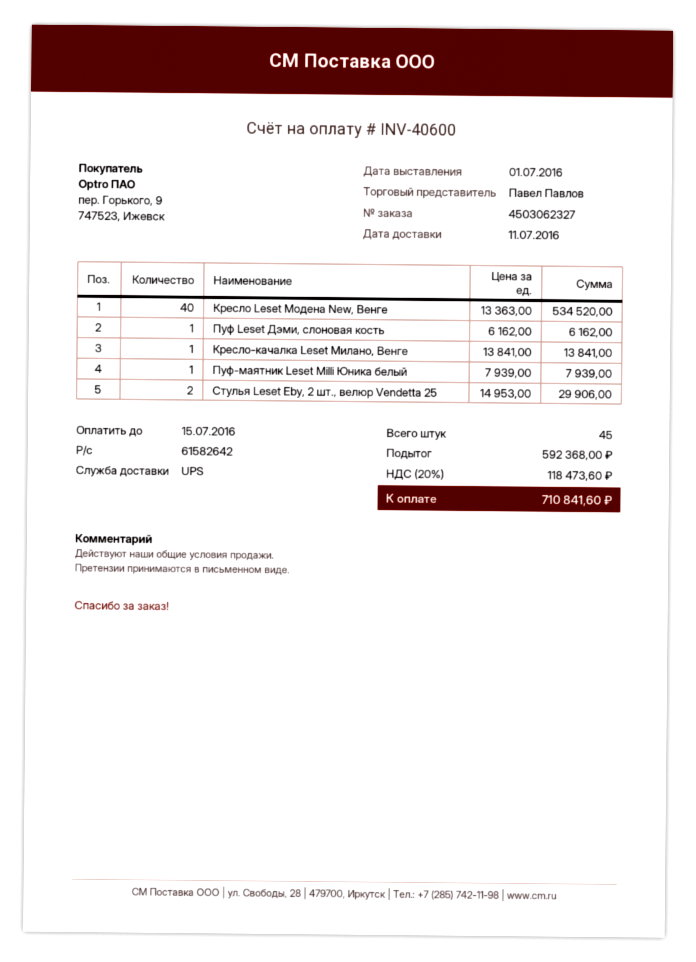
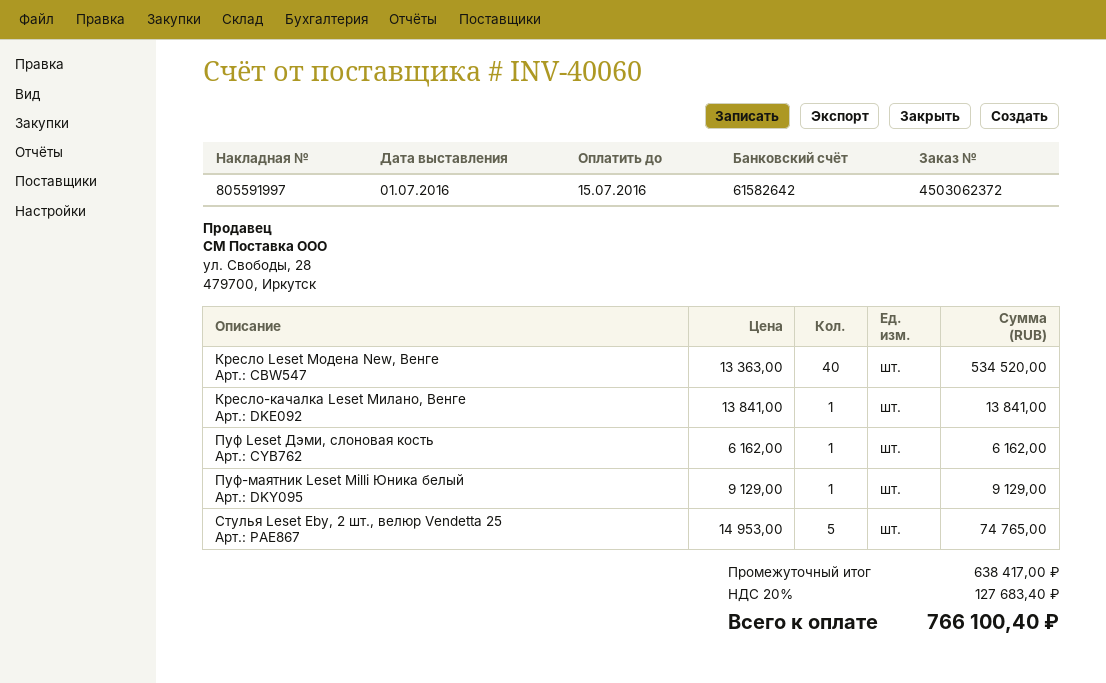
order number: 4503062327 -> 4503062372
invoice number: INV-40600 -> INV-40060
Пуф-маятник Leset Milli Юника белый: 1 x 7939.00 = 7939.00 -> 1 x 9129.00 = 9129.00
Стулья Leset Eby, 2 шт., велюр Vendetta 25: 2 x 14953.00 = 29906.00 -> 5 x 14953.00 = 74765.00
subtotal: 592368.00 -> 638417.00
tax: 20% = 118473.60 -> 20% = 127683.40
total: 710841.60 -> 766100.40

